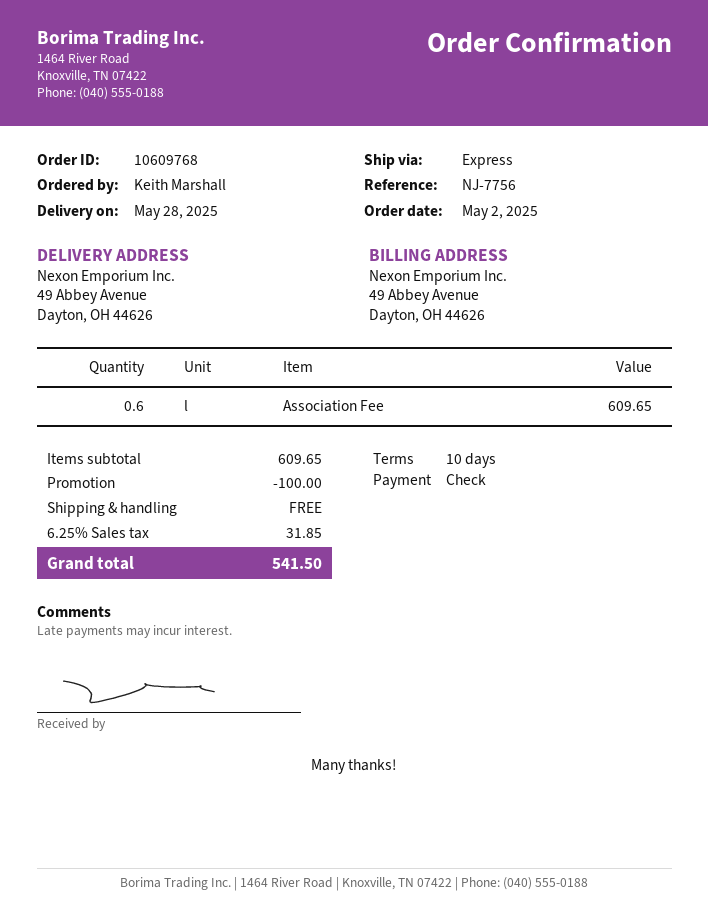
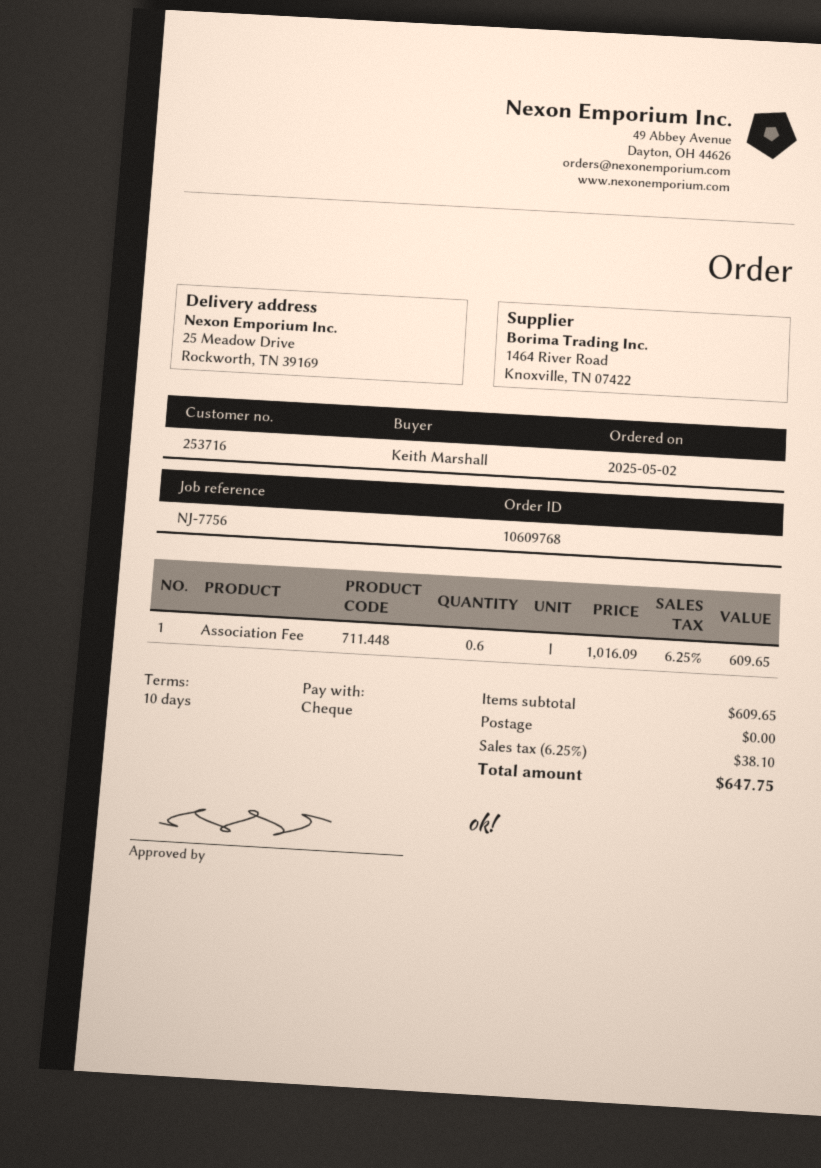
ship to: 49 Abbey Avenue, Dayton, OH 44626 -> 25 Meadow Drive, Rockworth, TN 39169
discount: 100.00 -> none
tax: 6.25% = 31.85 -> 6.25% = 38.10
total: 541.50 -> 647.75

